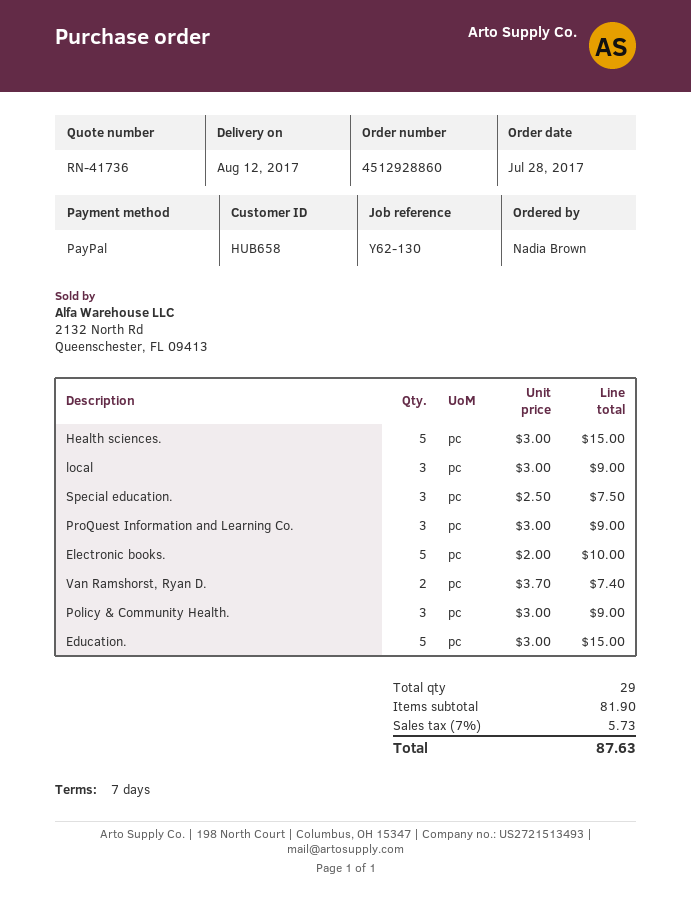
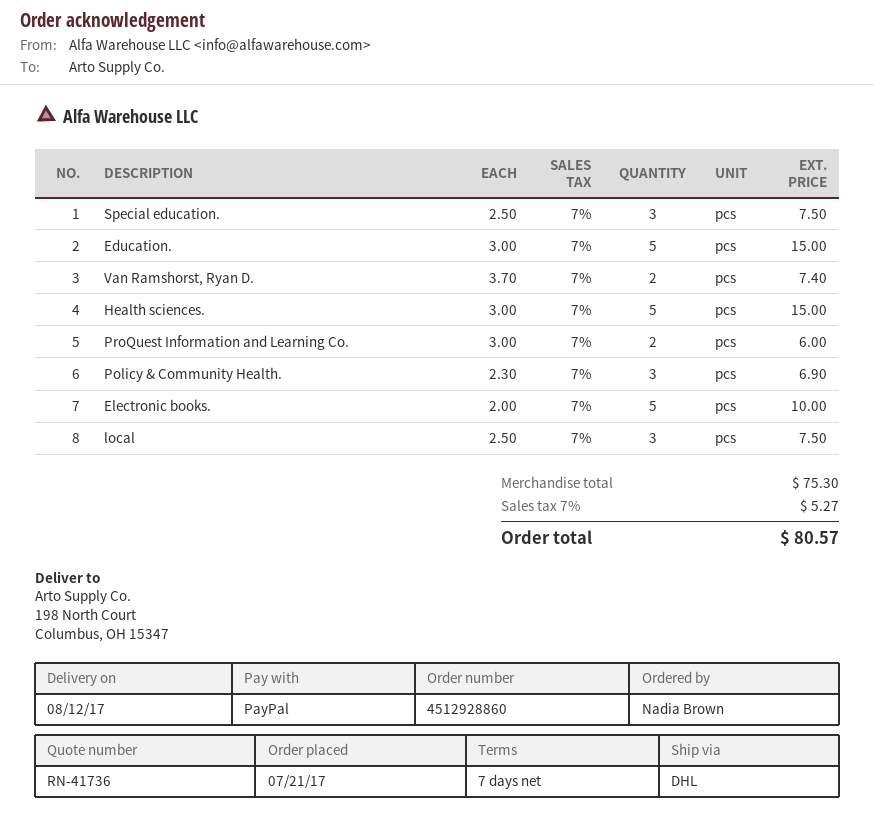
order date: 2017-07-28 -> 2017-07-21
local: 3 x 3.00 = 9.00 -> 3 x 2.50 = 7.50
ProQuest Information and Learning Co.: 3 x 3.00 = 9.00 -> 2 x 3.00 = 6.00
Policy & Community Health.: 3 x 3.00 = 9.00 -> 3 x 2.30 = 6.90
subtotal: 81.90 -> 75.30
tax: 7% = 5.73 -> 7% = 5.27
total: 87.63 -> 80.57

